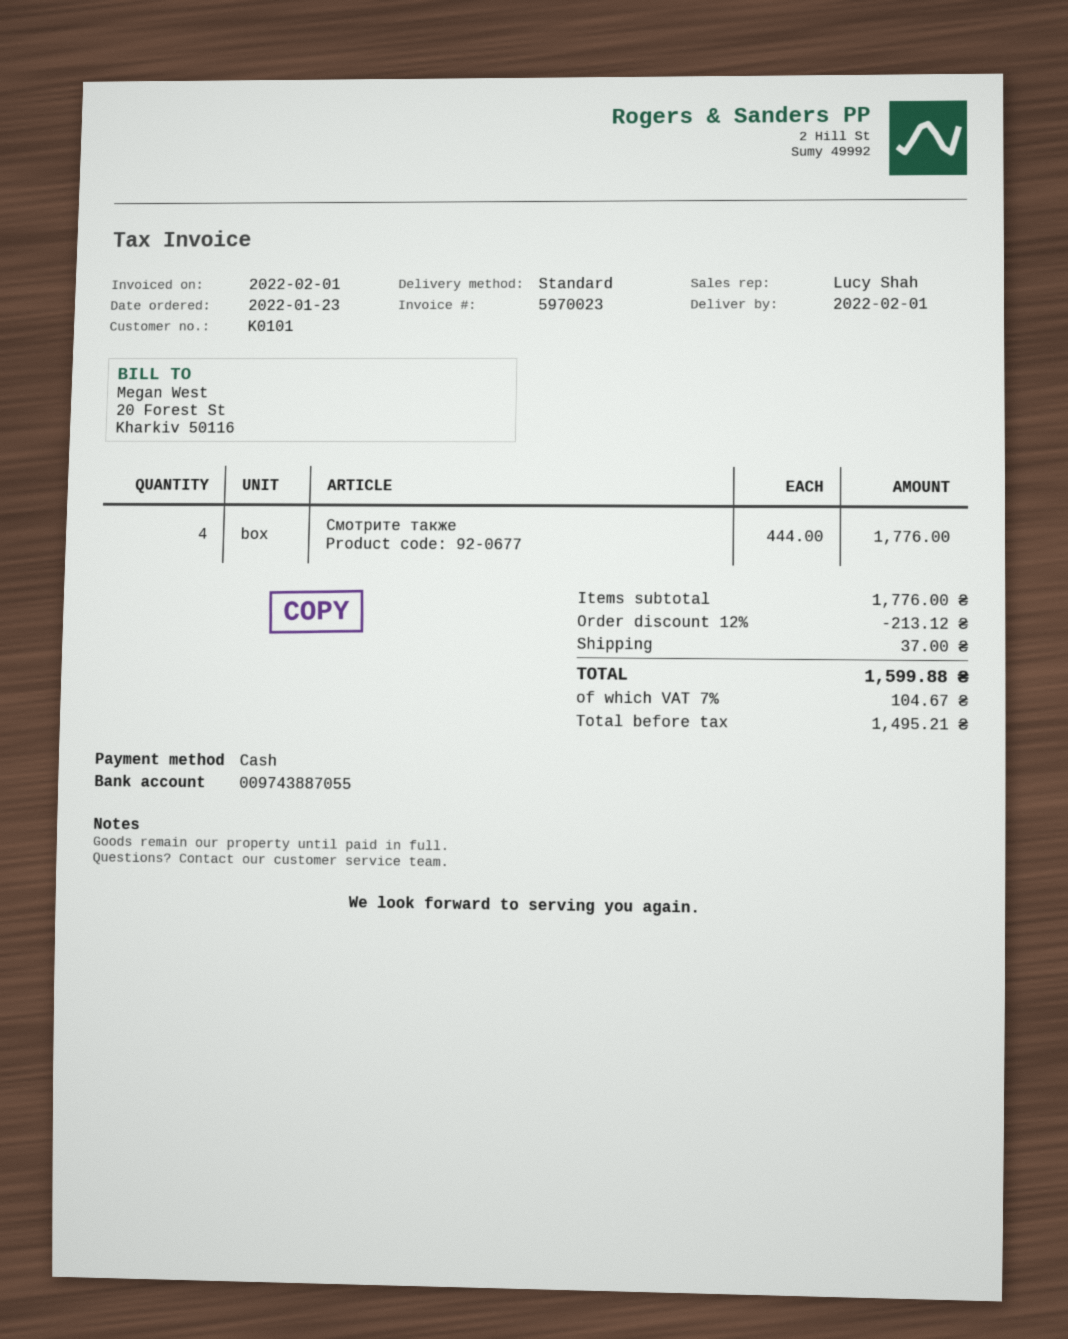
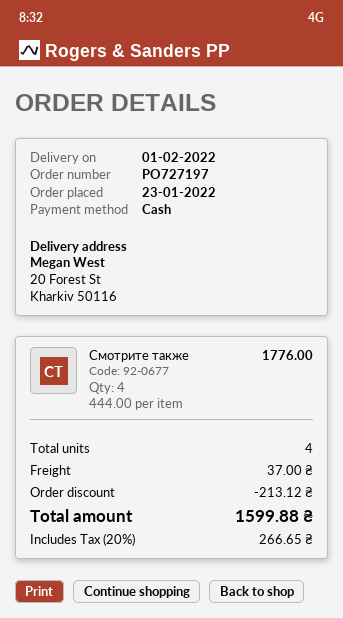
tax: 7% = 104.67 -> 20% = 266.65

